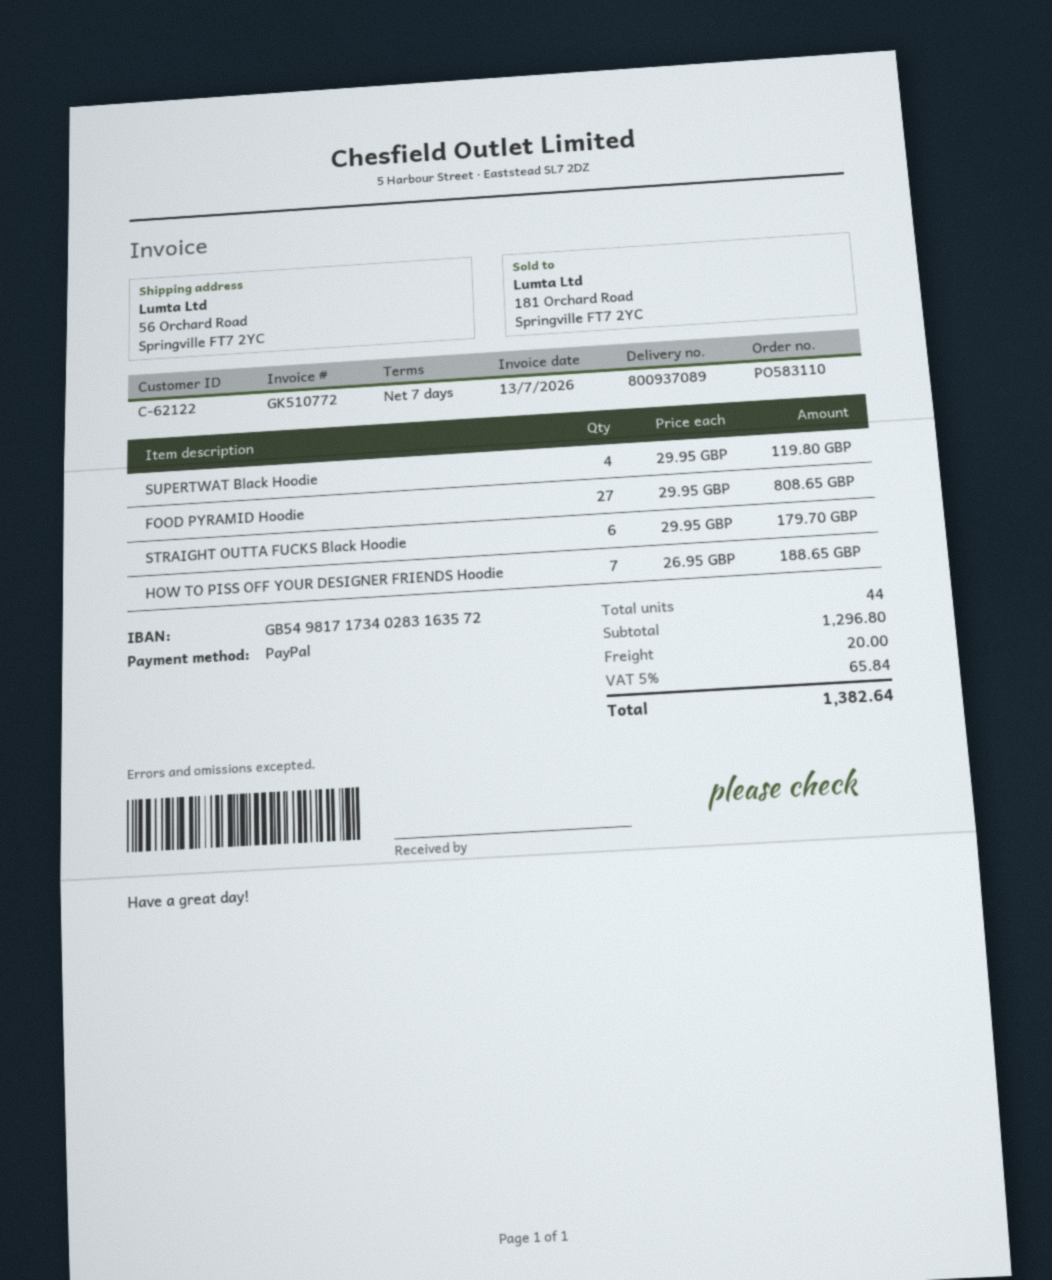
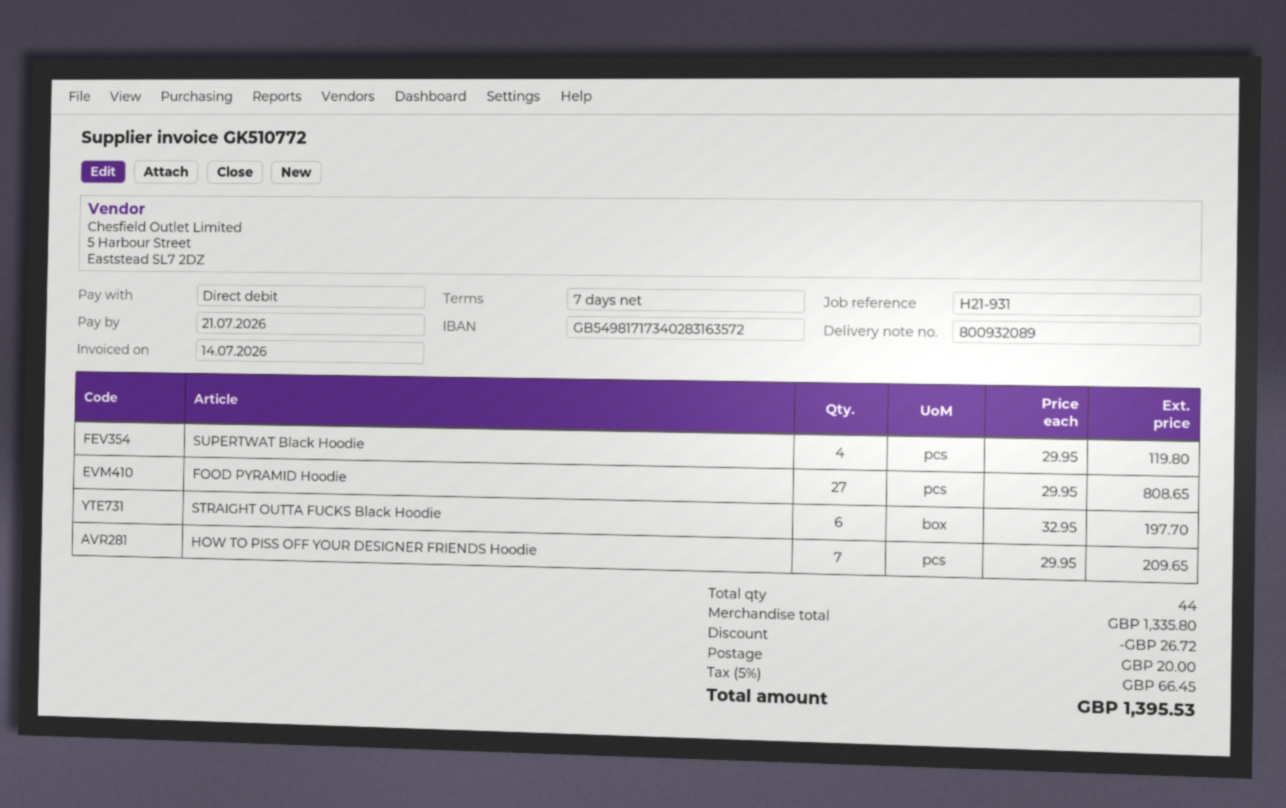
delivery note number: 800937089 -> 800932089
invoice date: 2026-07-13 -> 2026-07-14
payment method: PayPal -> direct debit
STRAIGHT OUTTA FUCKS Black Hoodie: 6 x 29.95 = 179.70 -> 6 x 32.95 = 197.70
HOW TO PISS OFF YOUR DESIGNER FRIENDS Hoodie: 7 x 26.95 = 188.65 -> 7 x 29.95 = 209.65
subtotal: 1296.80 -> 1335.80
discount: none -> 26.72
tax: 5% = 65.84 -> 5% = 66.45
total: 1382.64 -> 1395.53

